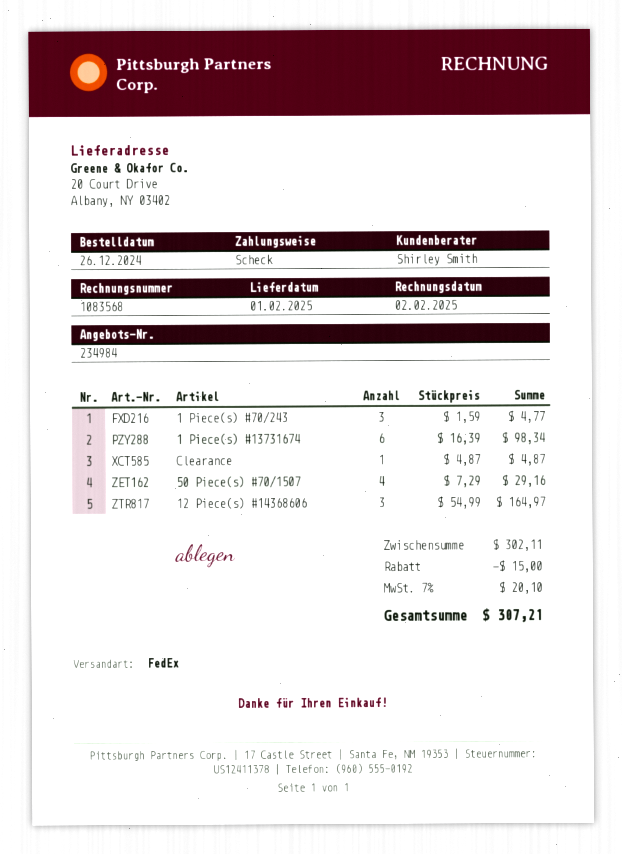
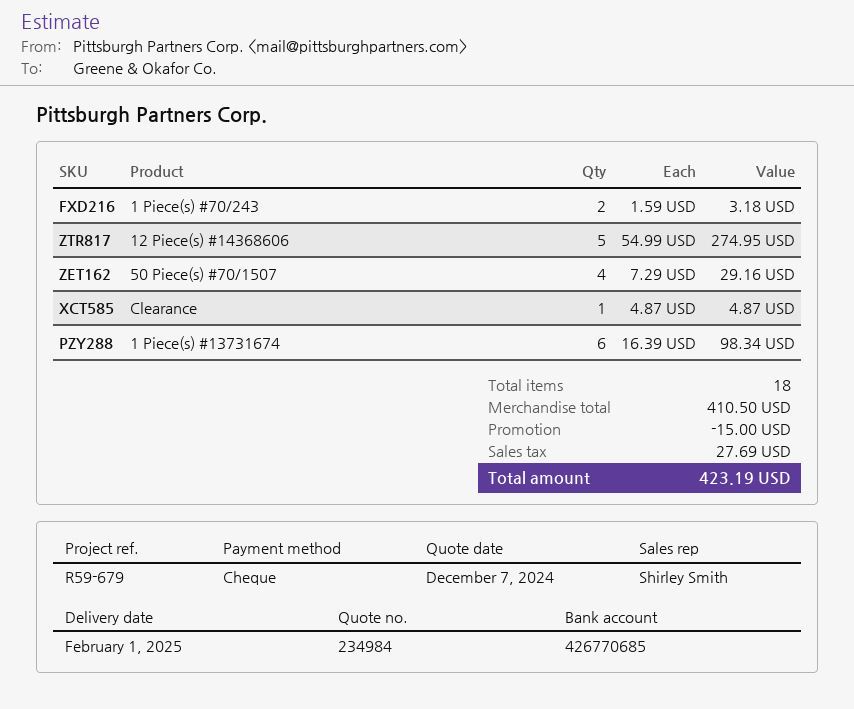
1 Piece(s) #70/243: 3 x 1.59 = 4.77 -> 2 x 1.59 = 3.18
12 Piece(s) #14368606: 3 x 54.99 = 164.97 -> 5 x 54.99 = 274.95
subtotal: 302.11 -> 410.50
tax: 20.10 -> 27.69
total: 307.21 -> 423.19

